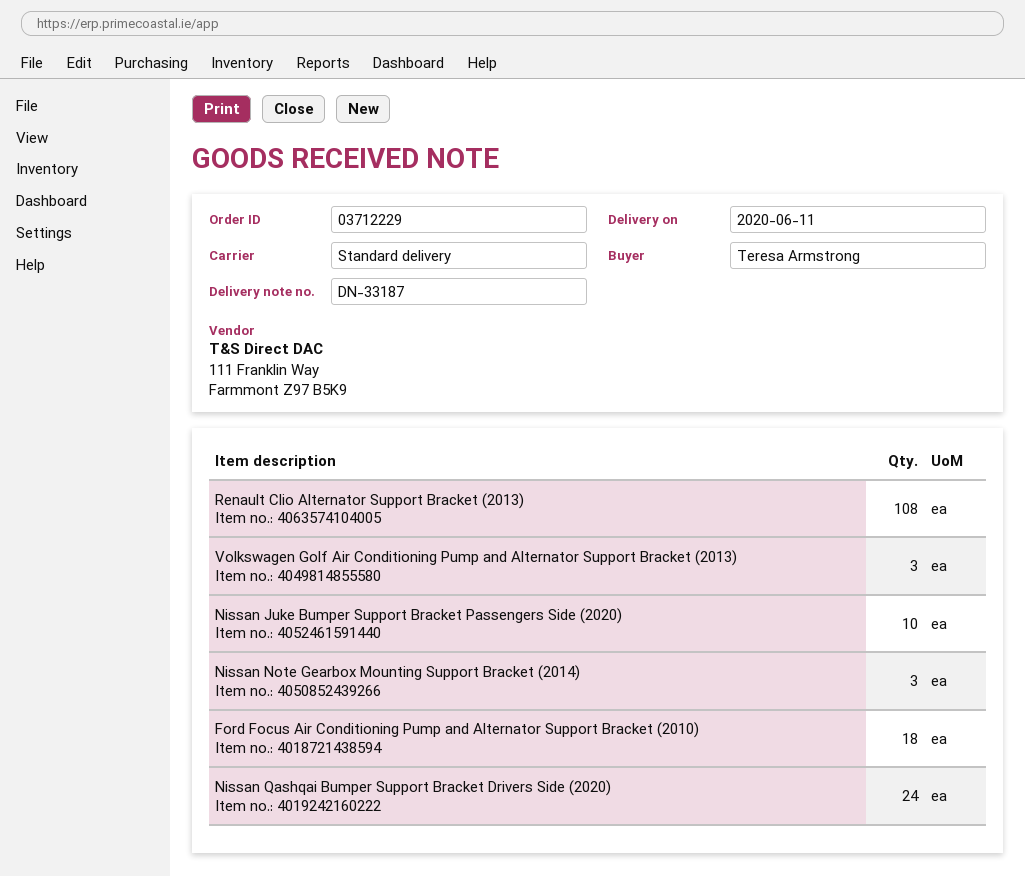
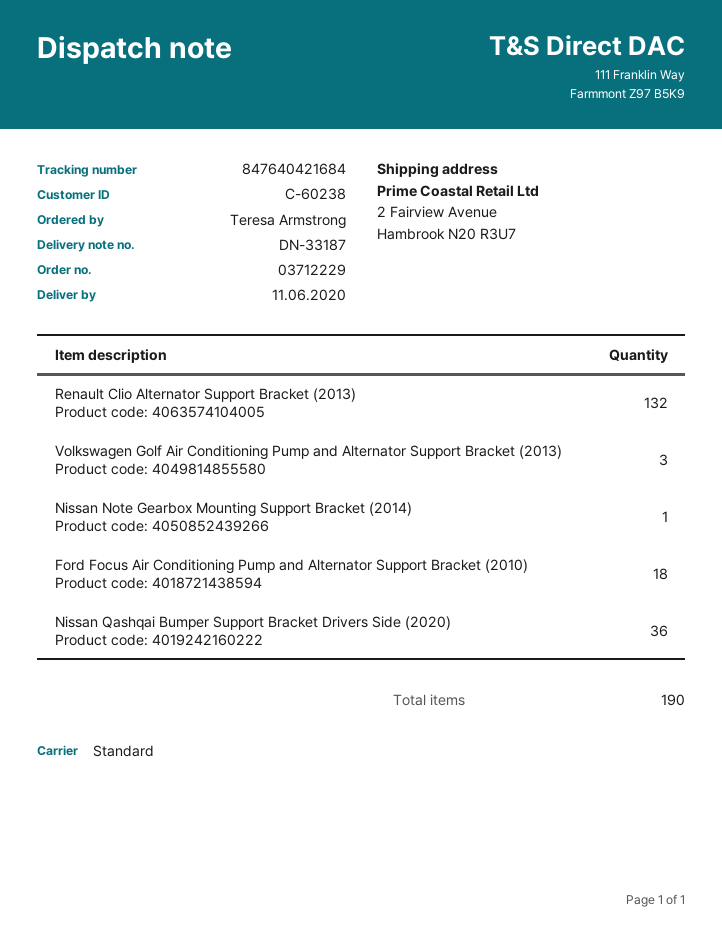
Renault Clio Alternator Support Bracket (2013): 108 -> 132
Nissan Juke Bumper Support Bracket Passengers Side (2020): 10 -> none
Nissan Note Gearbox Mounting Support Bracket (2014): 3 -> 1
Nissan Qashqai Bumper Support Bracket Drivers Side (2020): 24 -> 36

